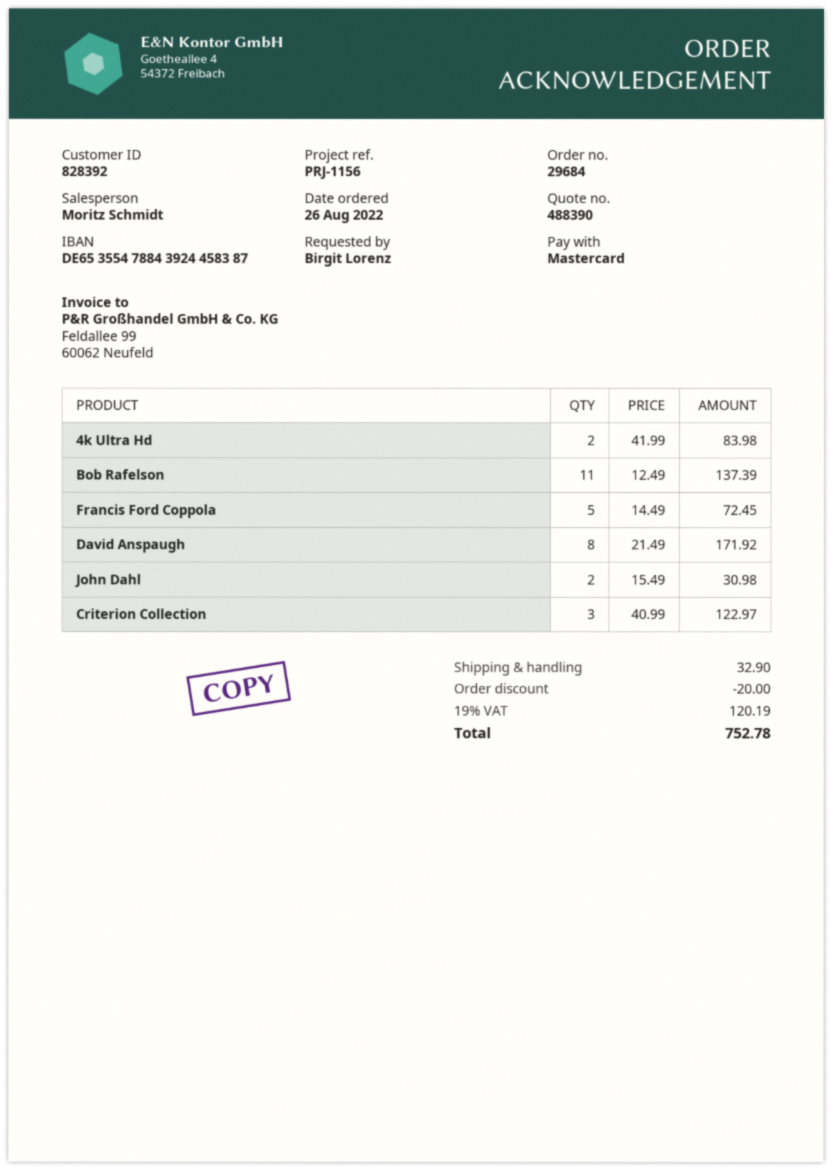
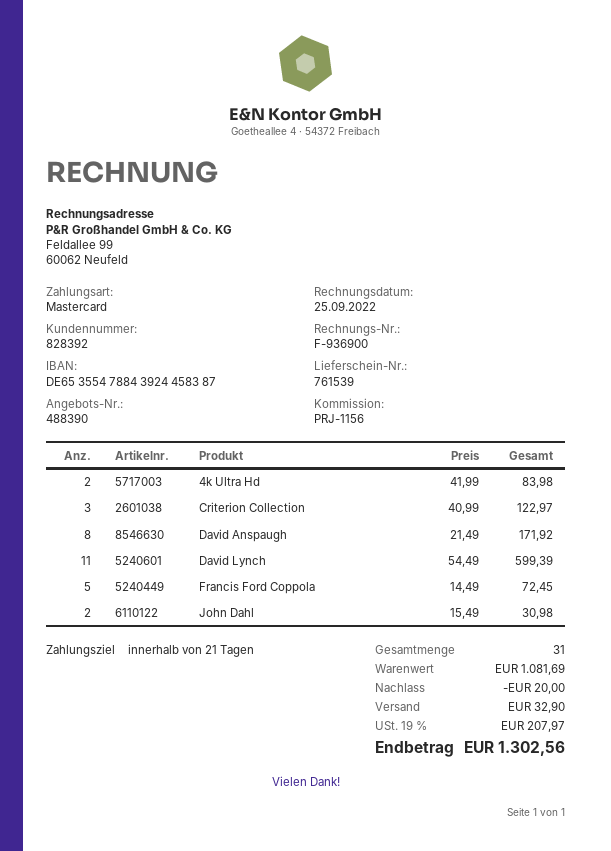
Bob Rafelson: 11 x 12.49 = 137.39 -> none
David Lynch: none -> 11 x 54.49 = 599.39
tax: 19% = 120.19 -> 19% = 207.97
total: 752.78 -> 1302.56

